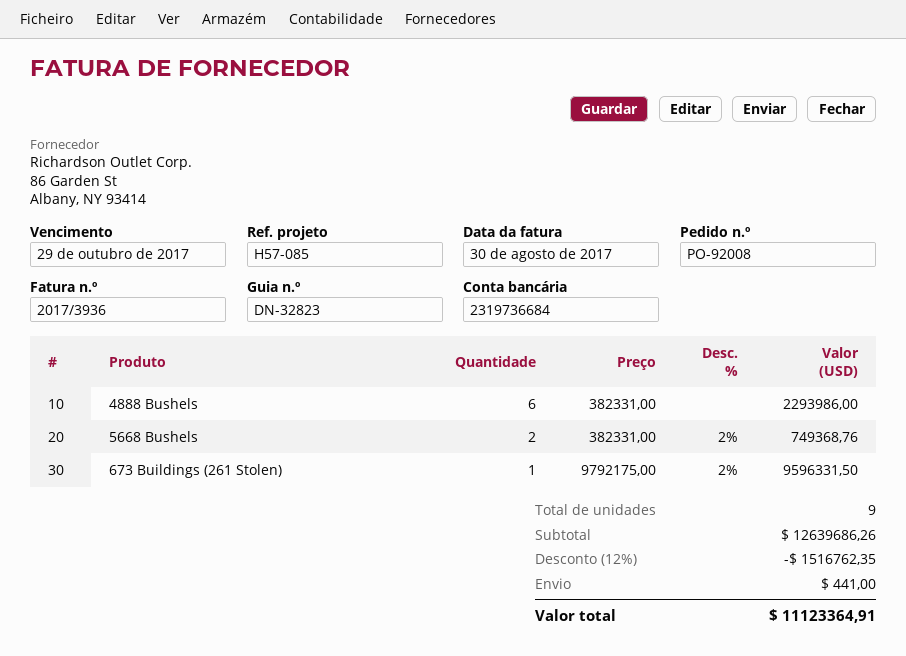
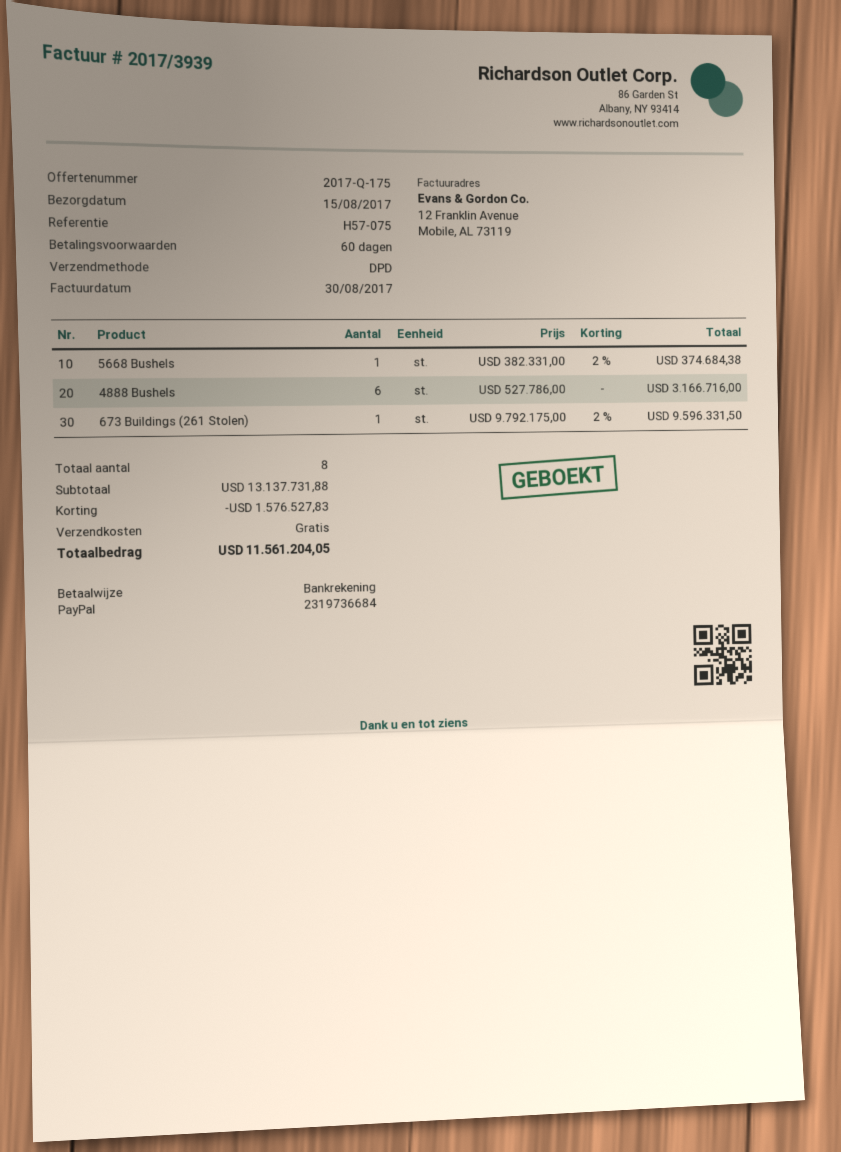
invoice number: 2017/3936 -> 2017/3939
reference: H57-085 -> H57-075
4888 Bushels: 6 x 382331.00 = 2293986.00 -> 6 x 527786.00 = 3166716.00
5668 Bushels: 2 x 382331.00 - 2% = 749368.76 -> 1 x 382331.00 - 2% = 374684.38
total quantity: 9 -> 8
subtotal: 12639686.26 -> 13137731.88
discount: 1516762.35 -> 1576527.83
shipping: 441.00 -> 0.00
total: 11123364.91 -> 11561204.05

